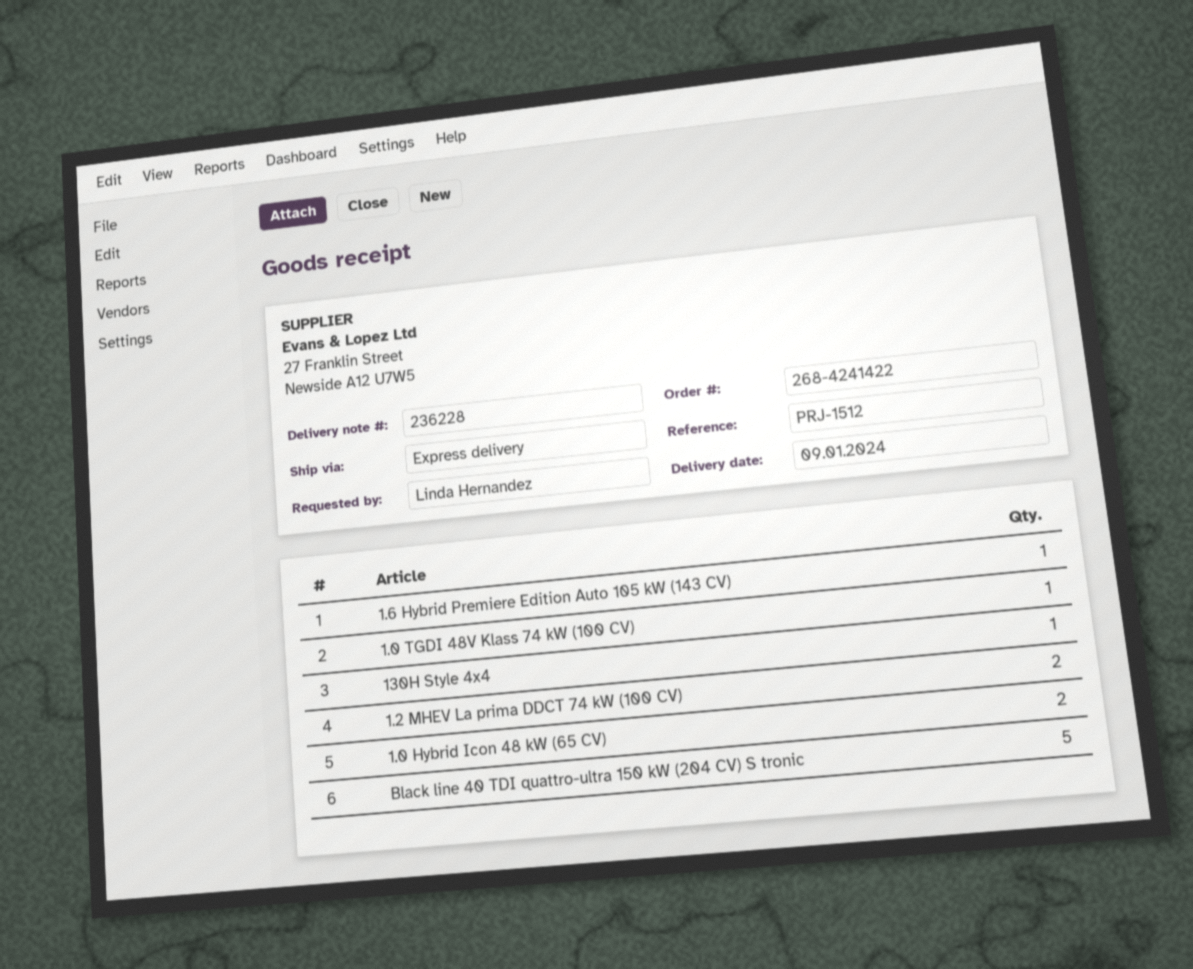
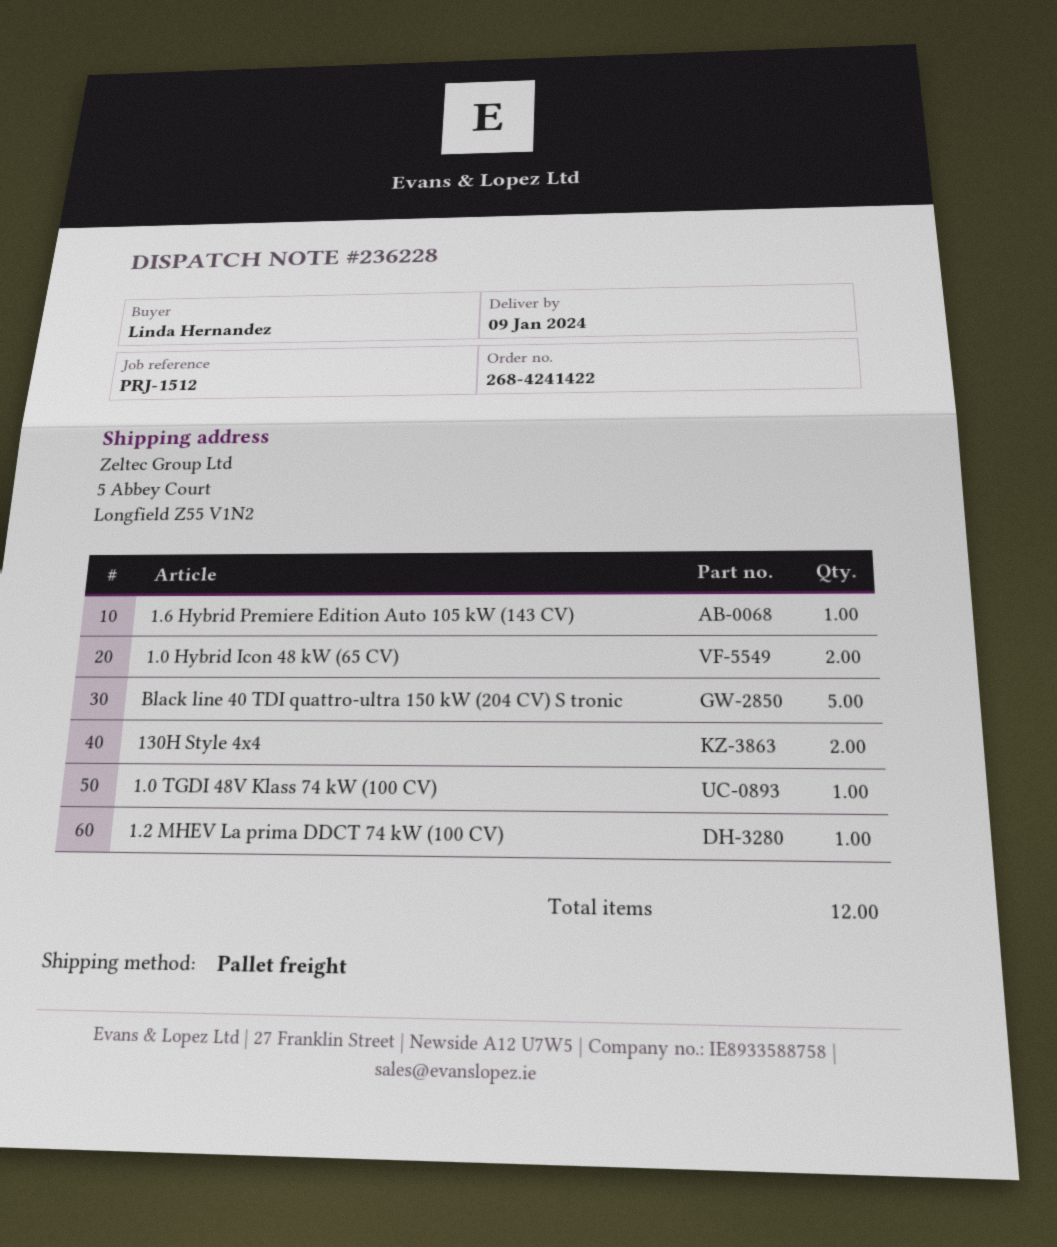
shipping method: express -> pallet freight
130H Style 4x4: 1 -> 2
1.2 MHEV La prima DDCT 74 kW (100 CV): 2 -> 1

